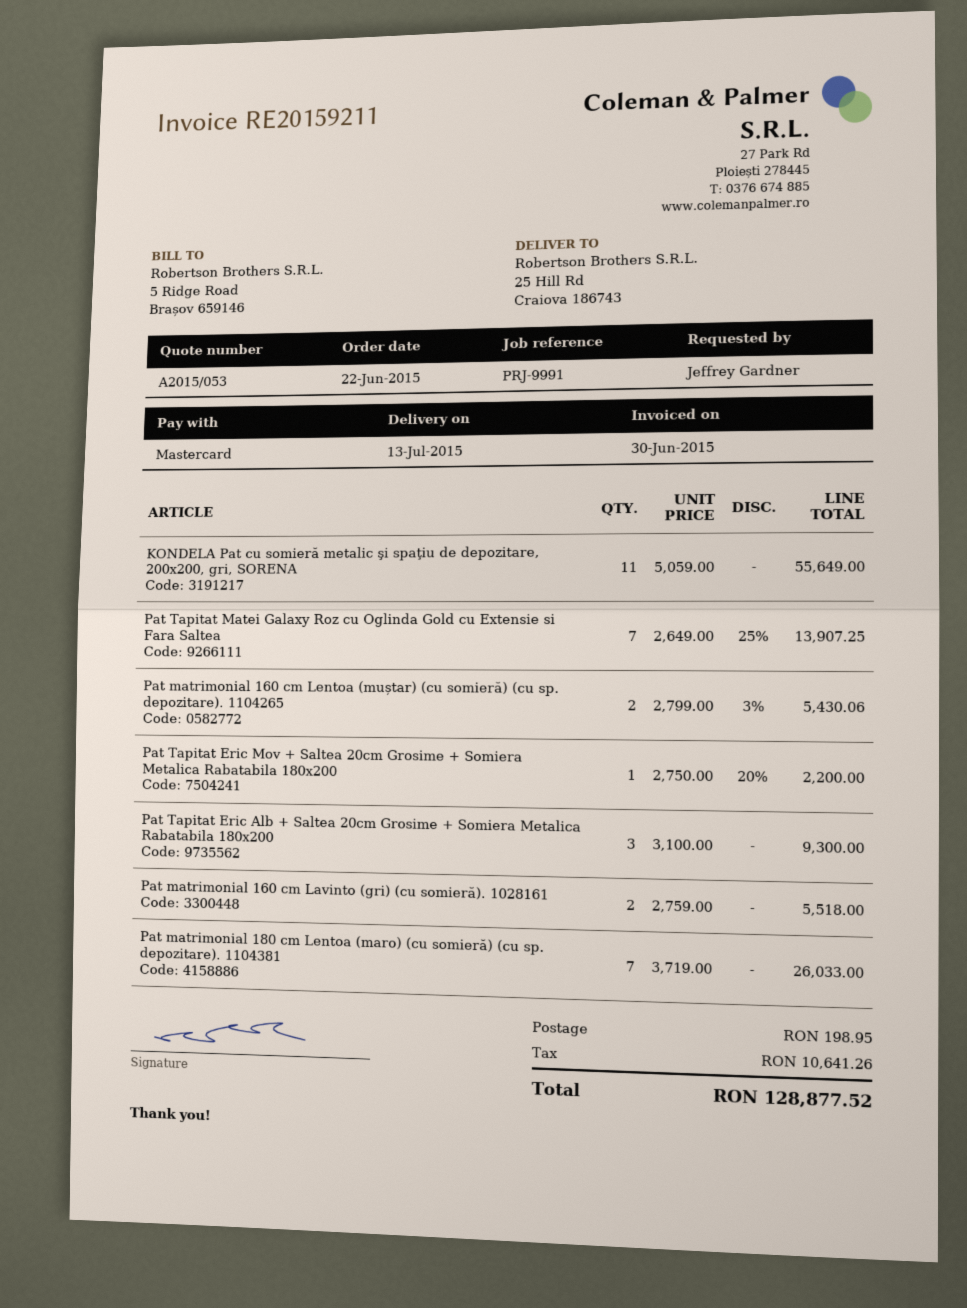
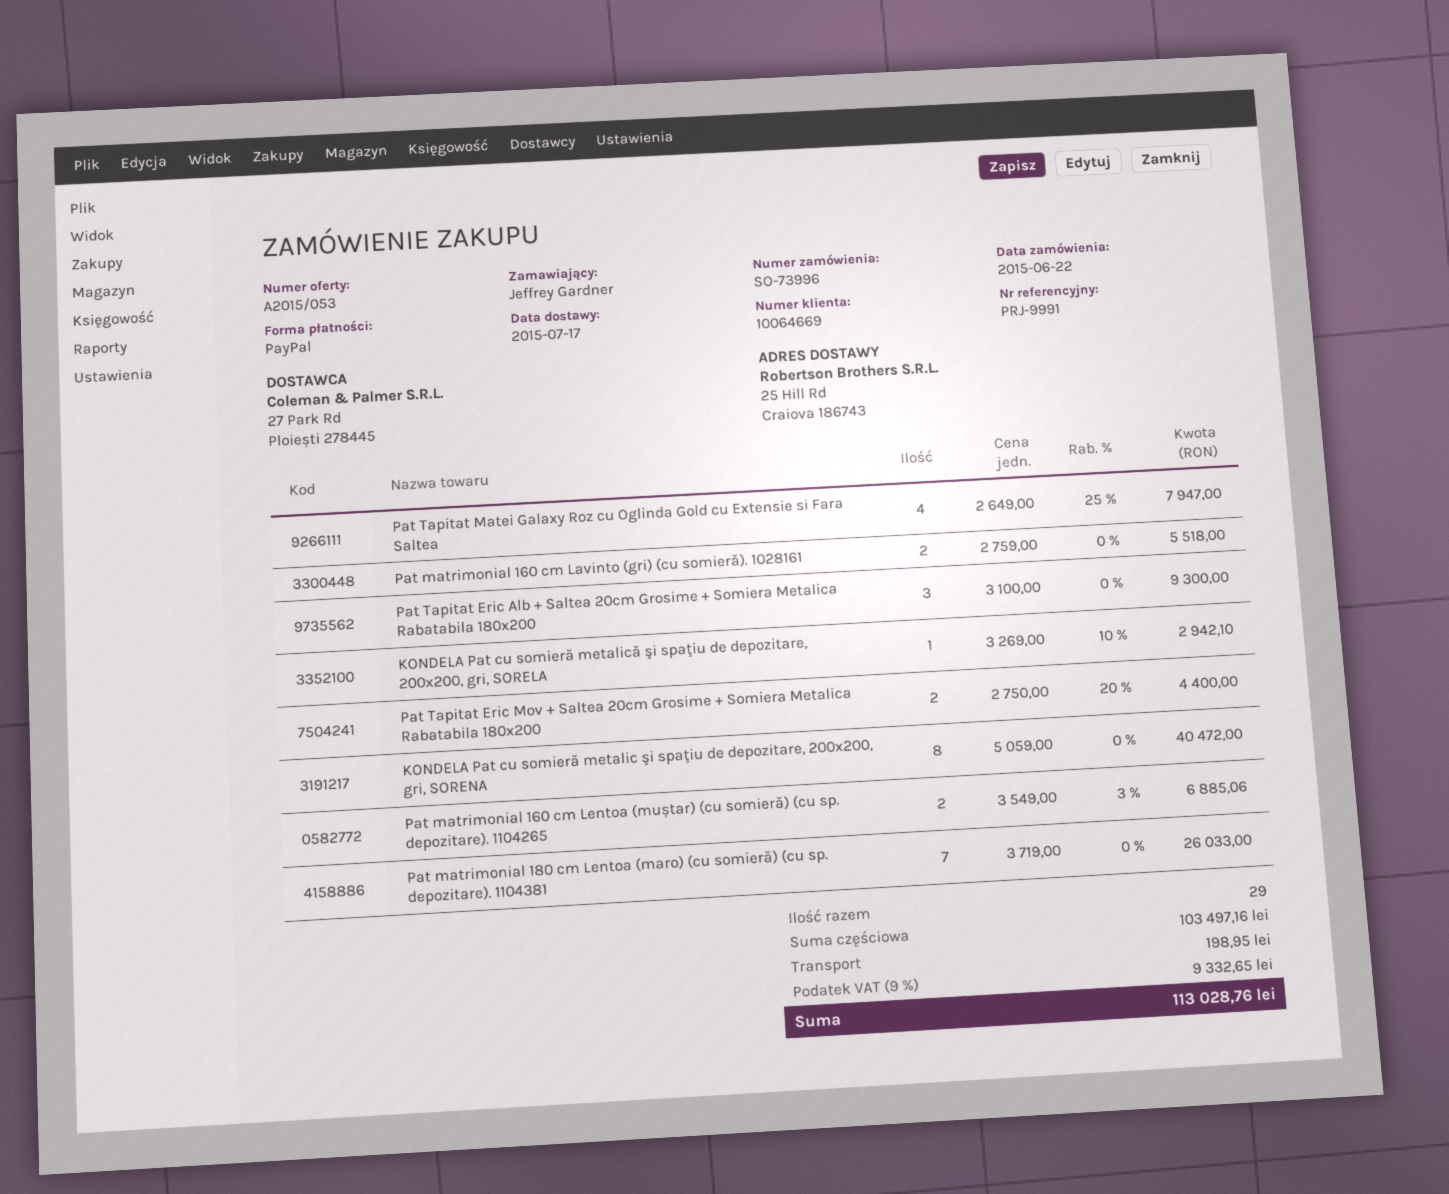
delivery date: 2015-07-13 -> 2015-07-17
payment method: Mastercard -> PayPal
KONDELA Pat cu somieră metalic şi spaţiu de depozitare, 200x200, gri, SORENA: 11 x 5059.00 = 55649.00 -> 8 x 5059.00 = 40472.00
Pat Tapitat Matei Galaxy Roz cu Oglinda Gold cu Extensie si Fara Saltea: 7 x 2649.00 - 25% = 13907.25 -> 4 x 2649.00 - 25% = 7947.00
Pat matrimonial 160 cm Lentoa (muștar) (cu somieră) (cu sp. depozitare). 1104265: 2 x 2799.00 - 3% = 5430.06 -> 2 x 3549.00 - 3% = 6885.06
Pat Tapitat Eric Mov + Saltea 20cm Grosime + Somiera Metalica Rabatabila 180x200: 1 x 2750.00 - 20% = 2200.00 -> 2 x 2750.00 - 20% = 4400.00
KONDELA Pat cu somieră metalică şi spaţiu de depozitare, 200x200, gri, SORELA: none -> 1 x 3269.00 - 10% = 2942.10
tax: 10641.26 -> 9332.65
total: 128877.52 -> 113028.76

